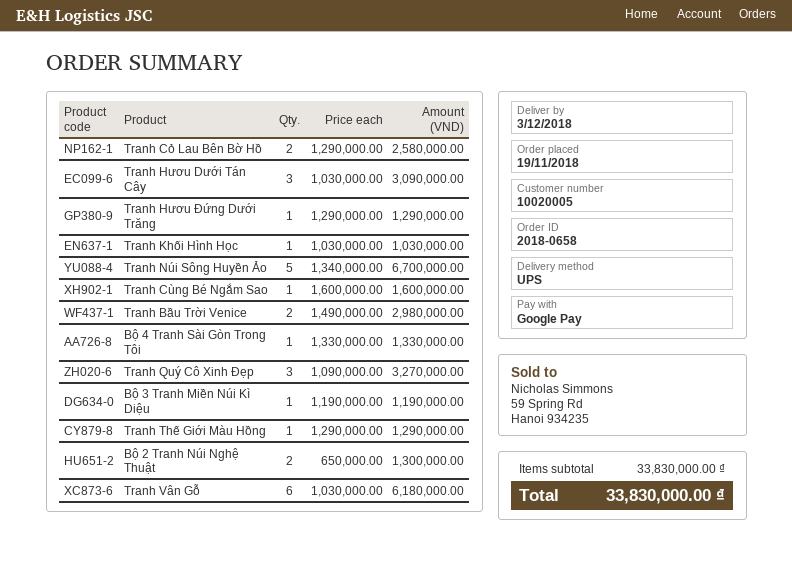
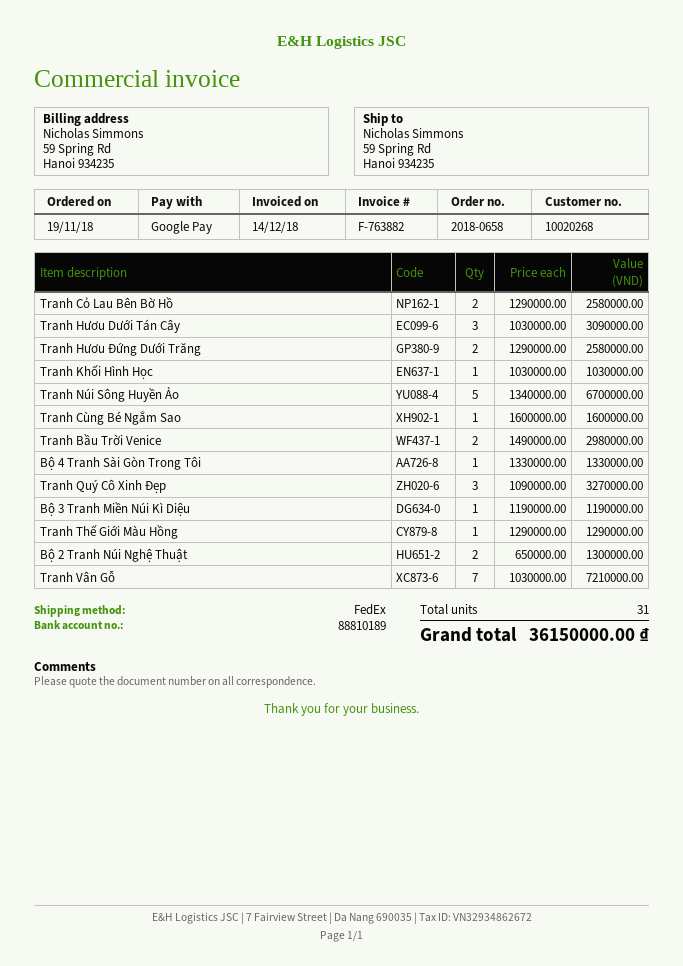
customer number: 10020005 -> 10020268
shipping method: UPS -> FedEx
Tranh Hươu Đứng Dưới Trăng: 1 x 1290000.00 = 1290000.00 -> 2 x 1290000.00 = 2580000.00
Tranh Vân Gỗ: 6 x 1030000.00 = 6180000.00 -> 7 x 1030000.00 = 7210000.00
total: 33830000.00 -> 36150000.00

